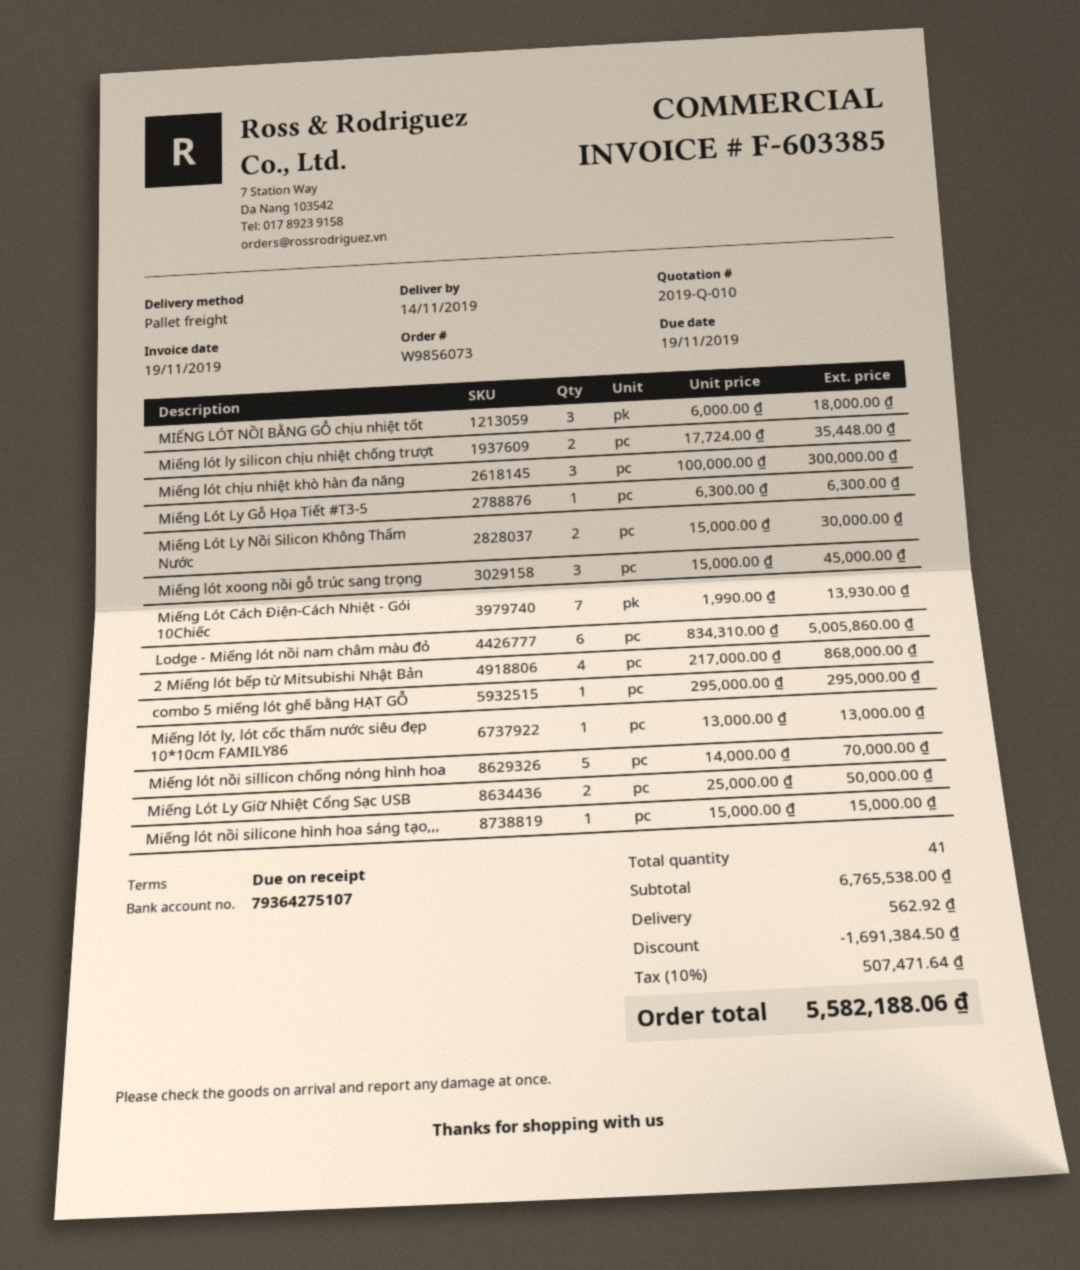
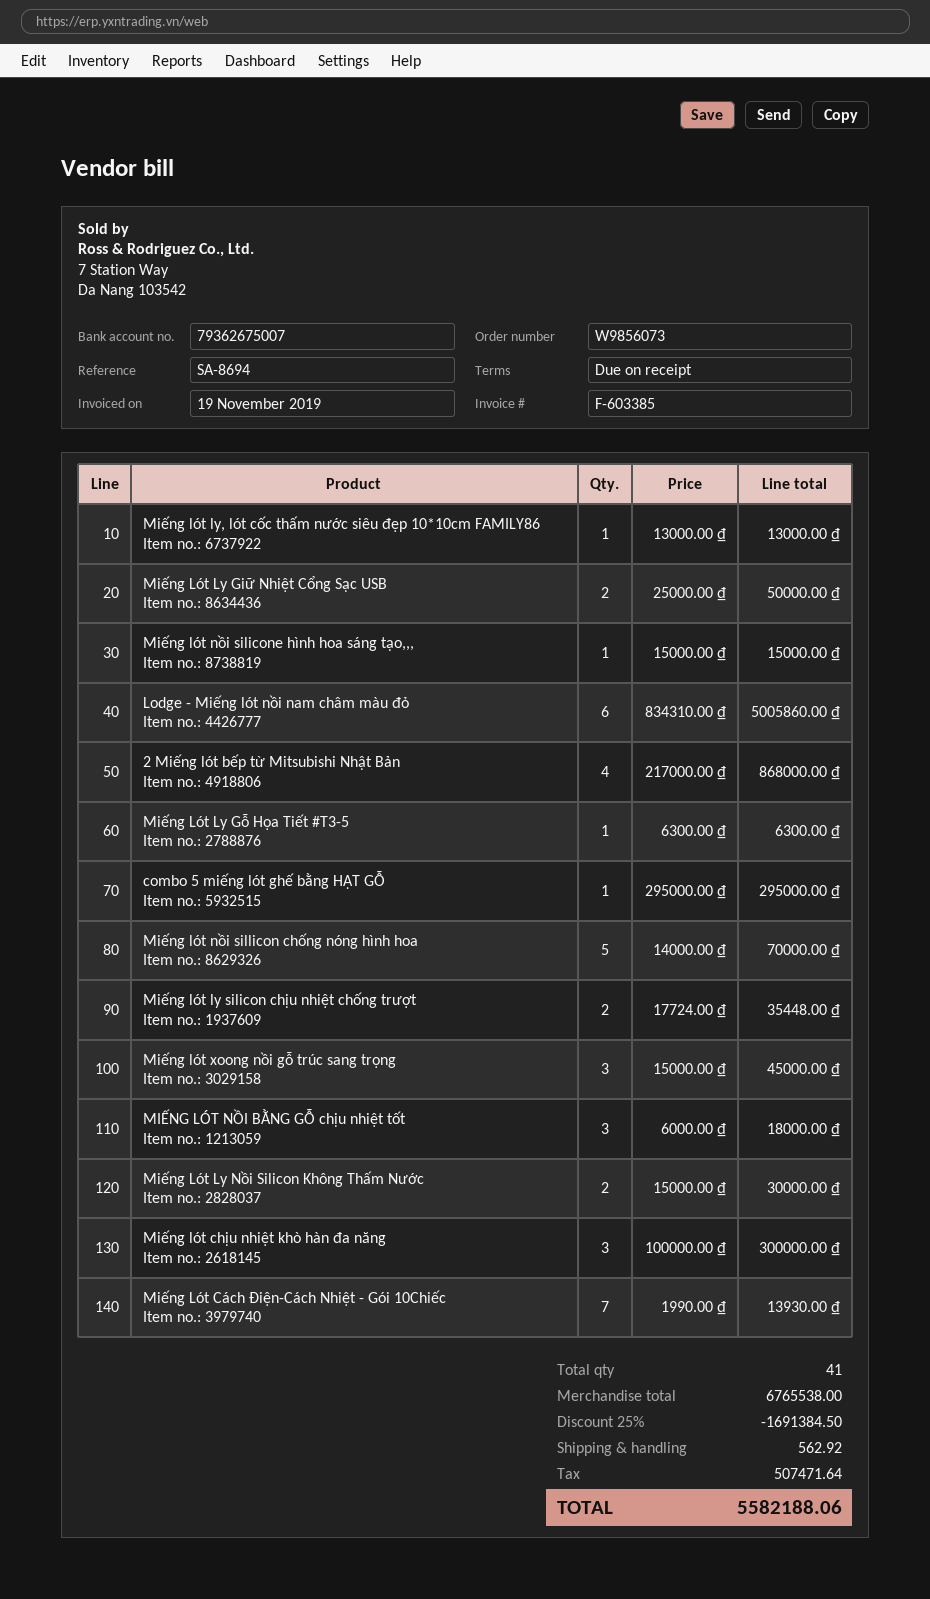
bank account: 79364275107 -> 79362675007

